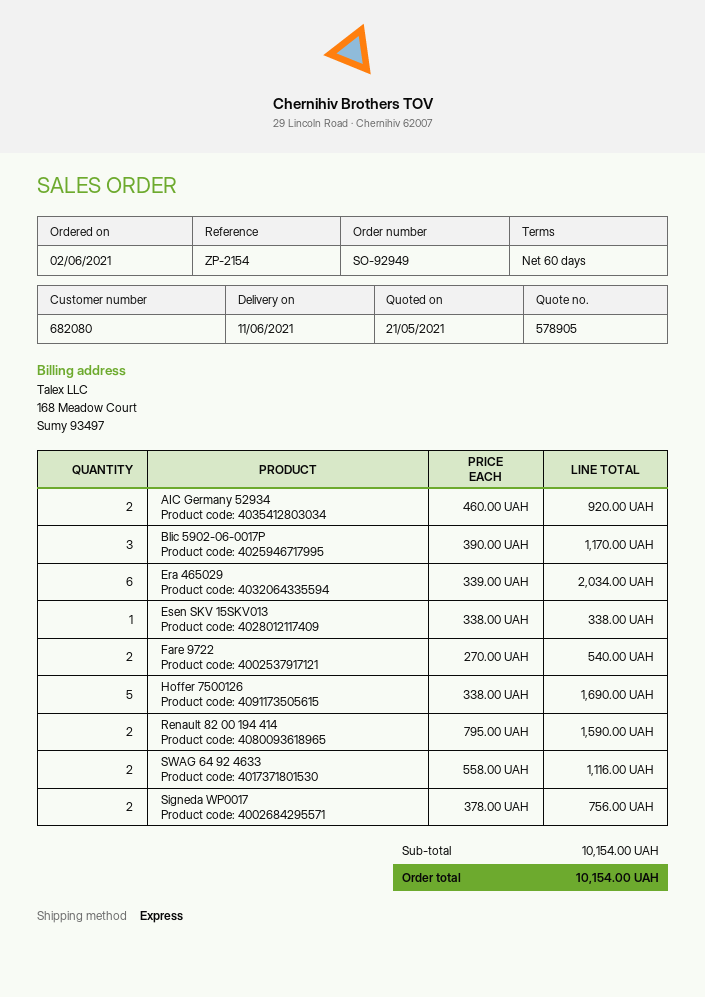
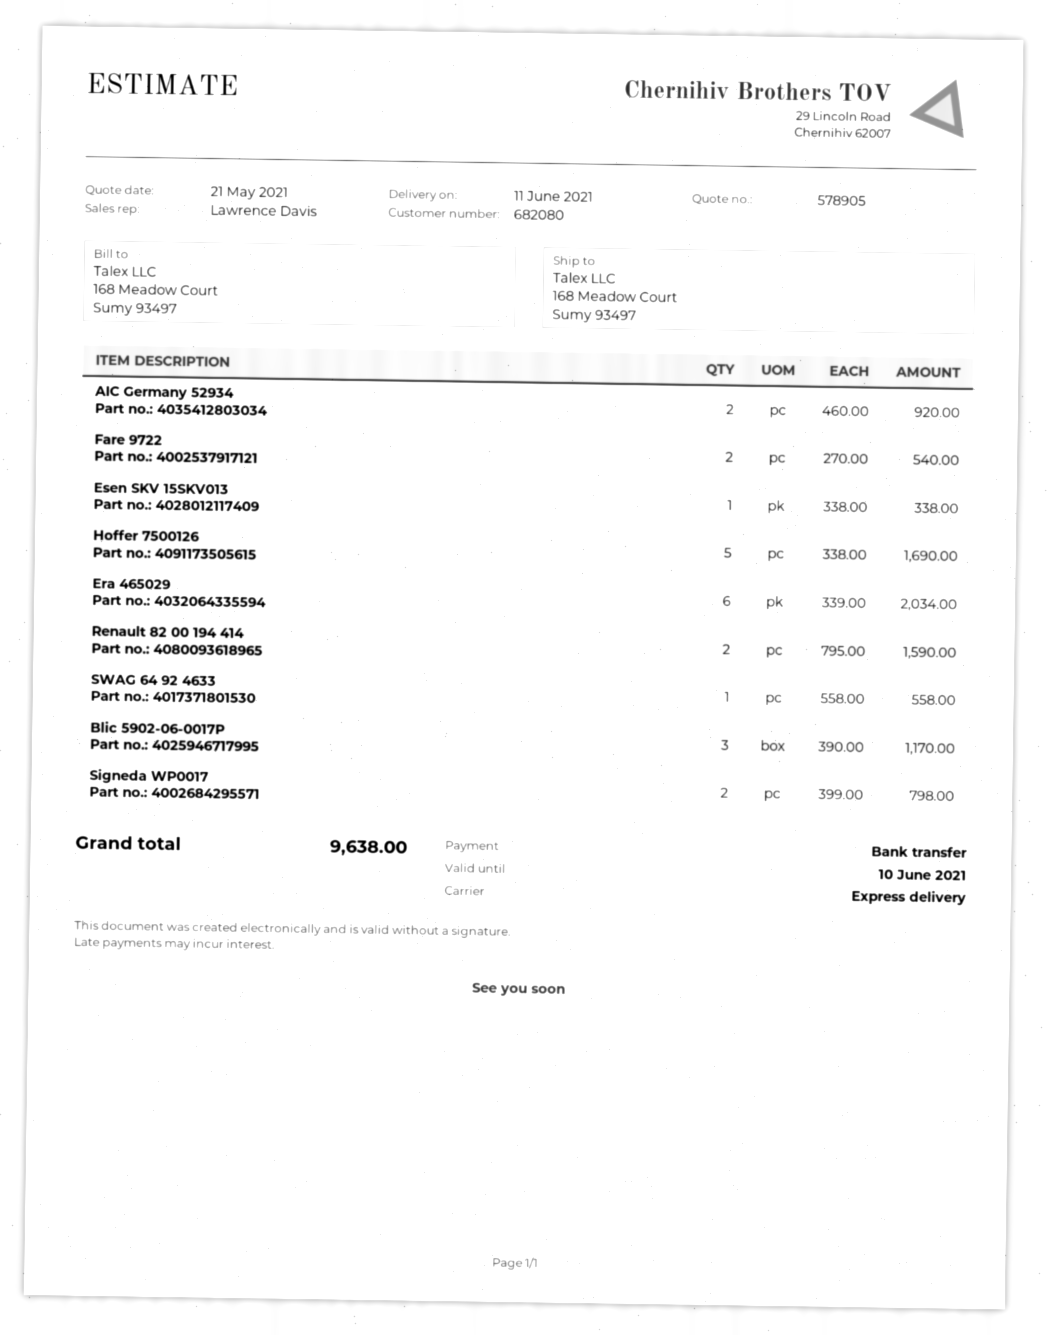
SWAG 64 92 4633: 2 x 558.00 = 1116.00 -> 1 x 558.00 = 558.00
Signeda WP0017: 2 x 378.00 = 756.00 -> 2 x 399.00 = 798.00
total: 10154.00 -> 9638.00

